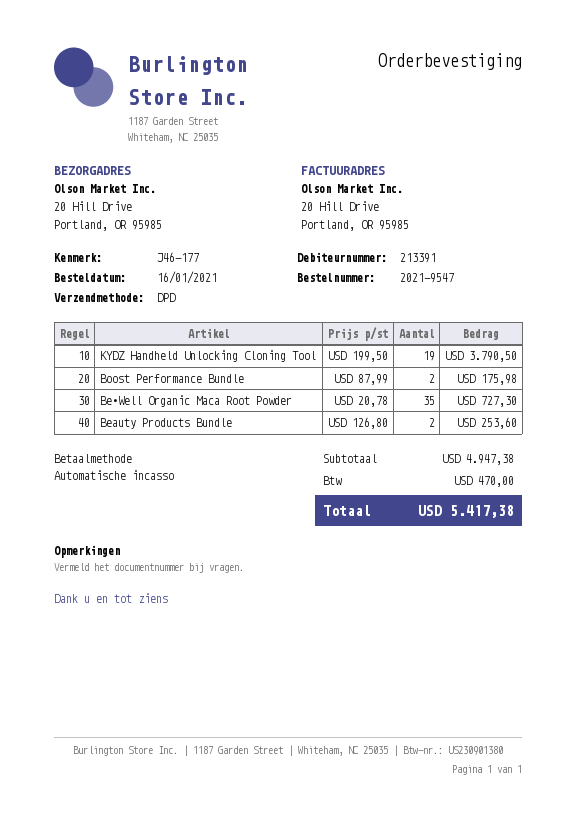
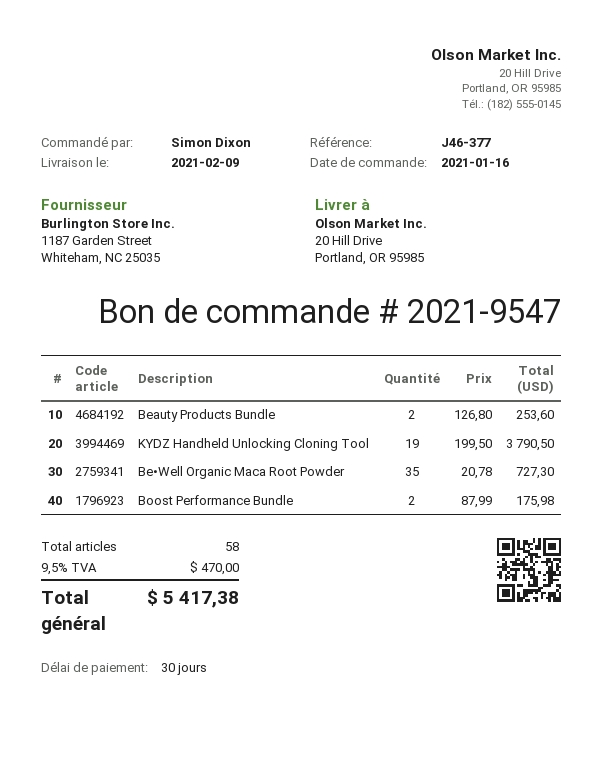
reference: J46-177 -> J46-377

